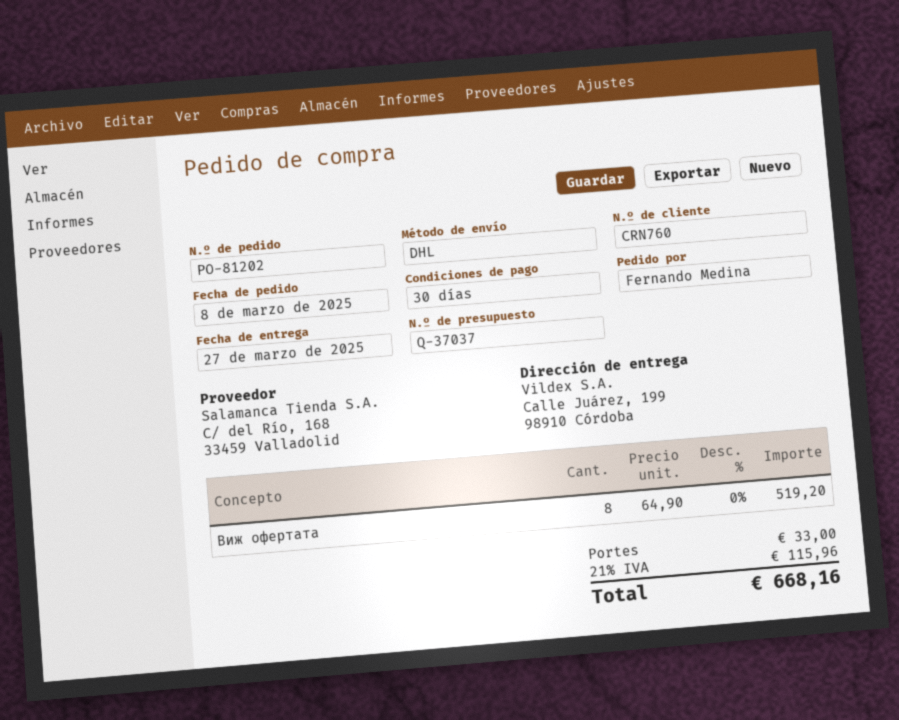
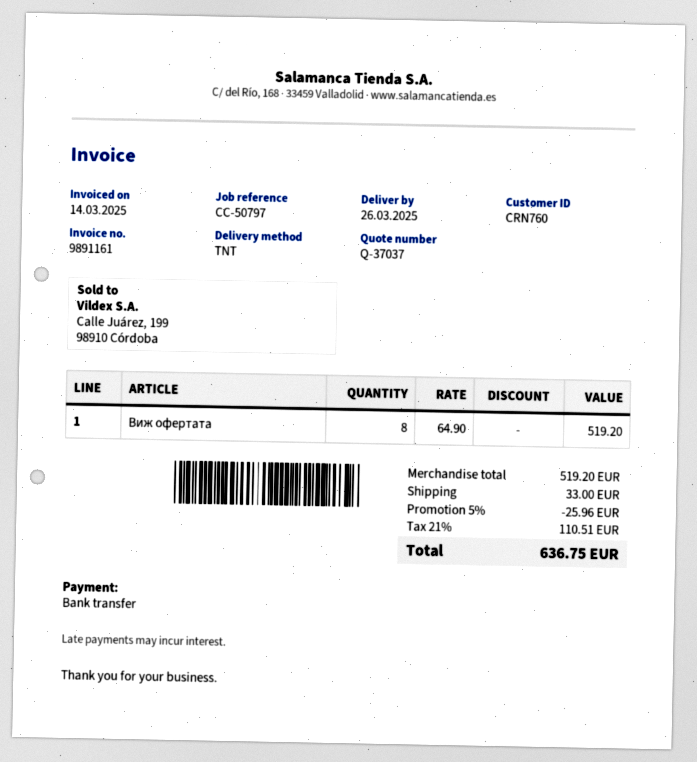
delivery date: 2025-03-27 -> 2025-03-26
shipping method: DHL -> TNT
discount: none -> 5% = 25.96
tax: 21% = 115.96 -> 21% = 110.51
total: 668.16 -> 636.75

